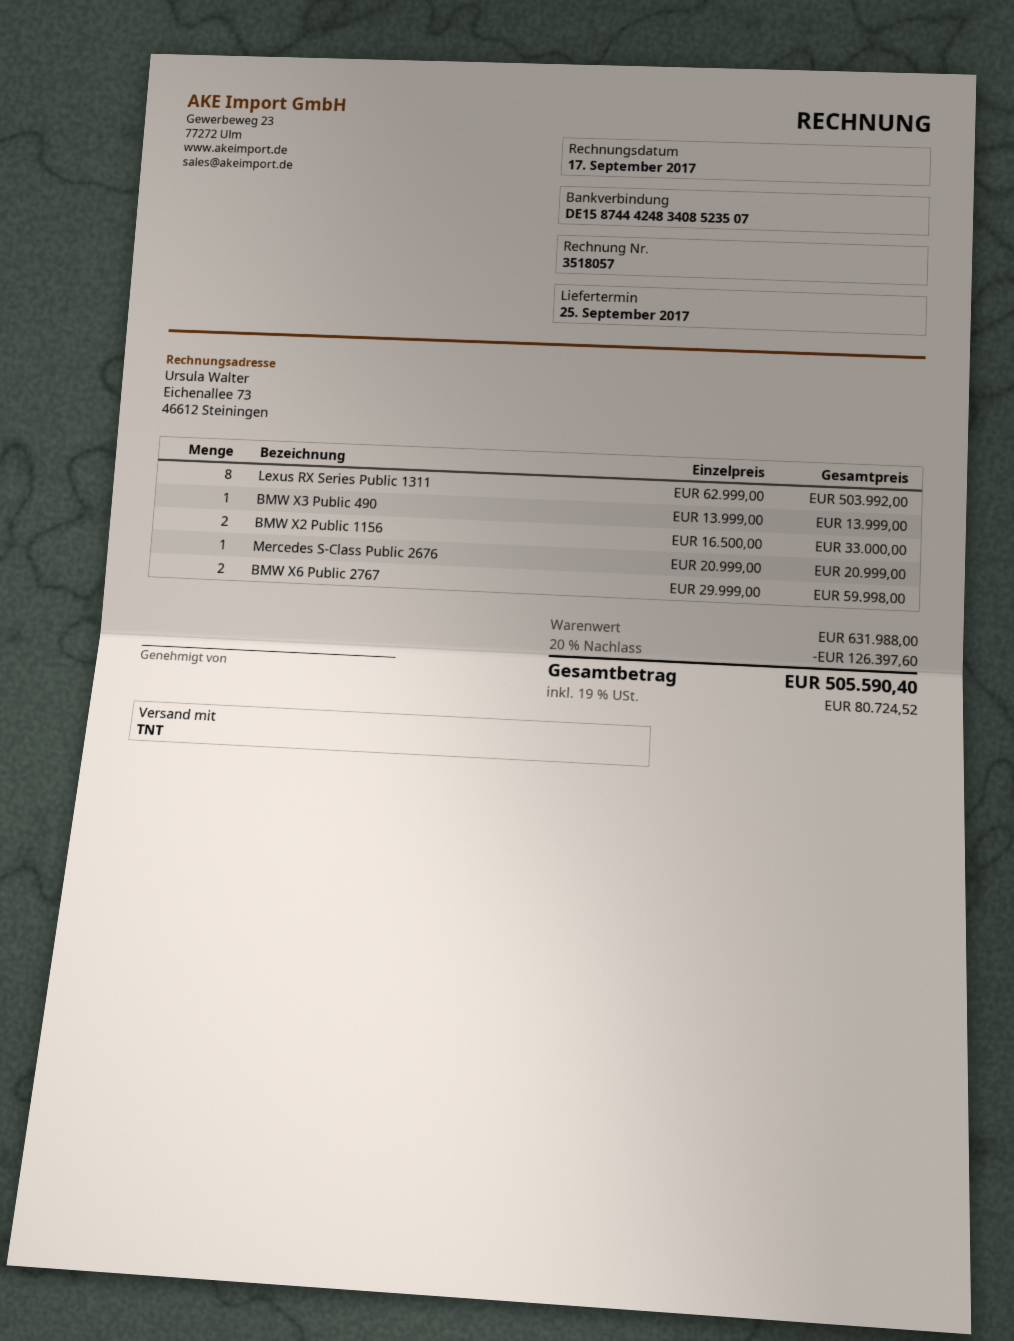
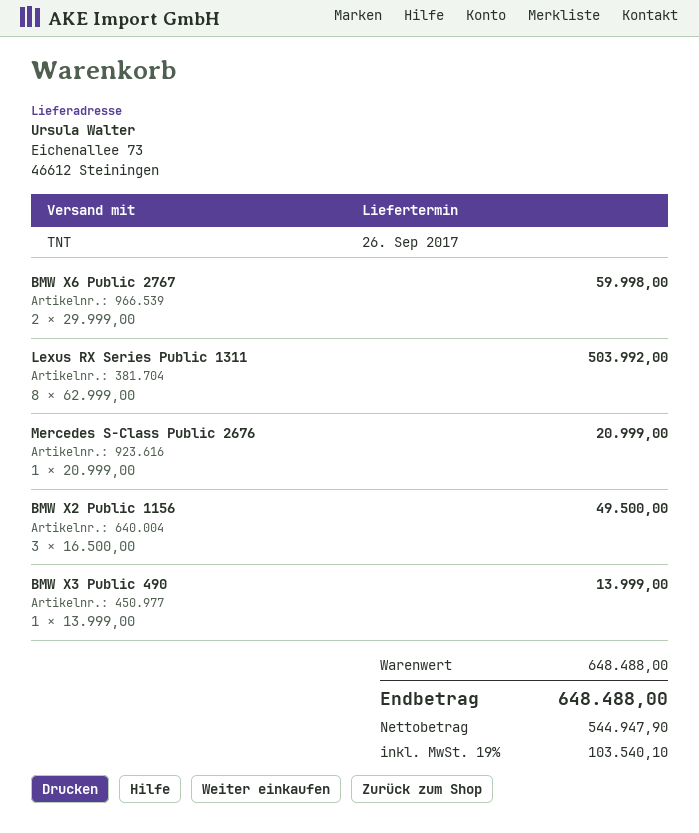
delivery date: 2017-09-25 -> 2017-09-26
BMW X2 Public 1156: 2 x 16500.00 = 33000.00 -> 3 x 16500.00 = 49500.00
subtotal: 631988.00 -> 648488.00
discount: 20% = 126397.60 -> none
tax: 19% = 80724.52 -> 19% = 103540.10
total: 505590.40 -> 648488.00

